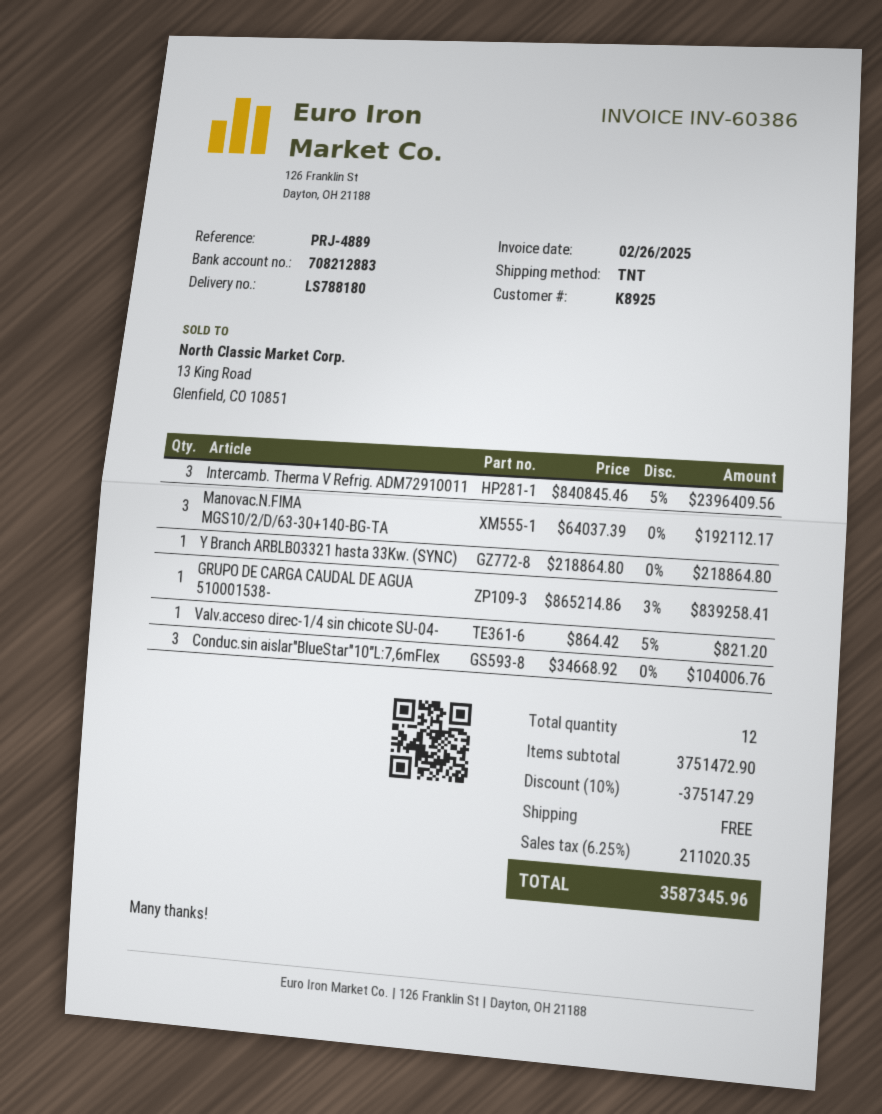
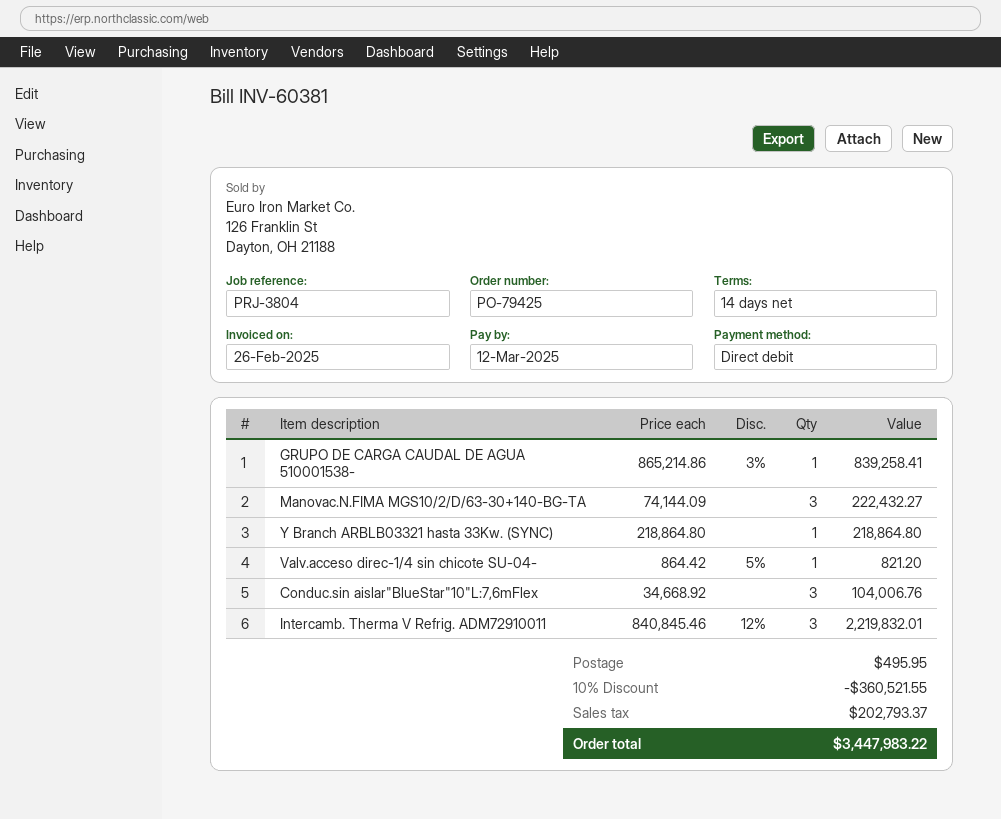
invoice number: INV-60386 -> INV-60381
reference: PRJ-4889 -> PRJ-3804
Intercamb. Therma V Refrig. ADM72910011: 3 x 840845.46 - 5% = 2396409.56 -> 3 x 840845.46 - 12% = 2219832.01
Manovac.N.FIMA MGS10/2/D/63-30+140-BG-TA: 3 x 64037.39 = 192112.17 -> 3 x 74144.09 = 222432.27
discount: 10% = 375147.29 -> 10% = 360521.55
shipping: 0.00 -> 495.95
tax: 211020.35 -> 202793.37
total: 3587345.96 -> 3447983.22

